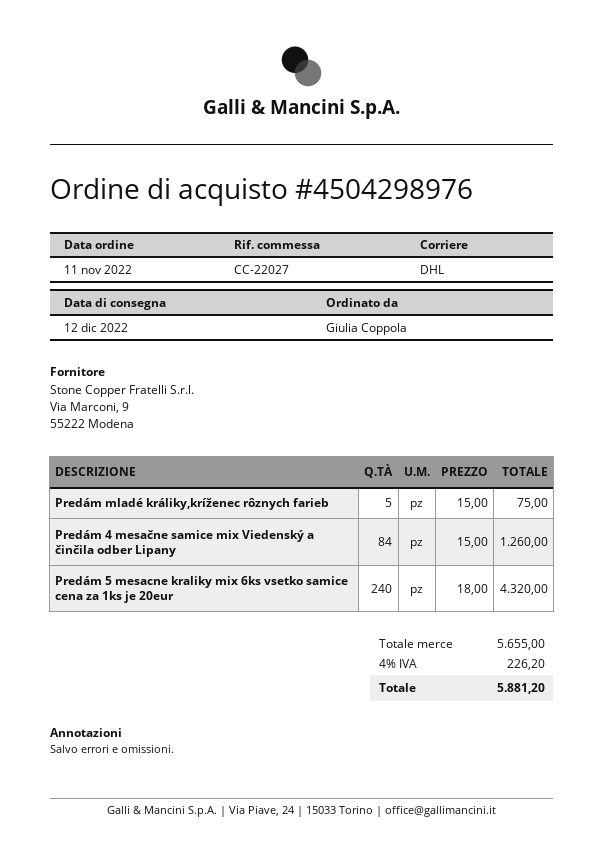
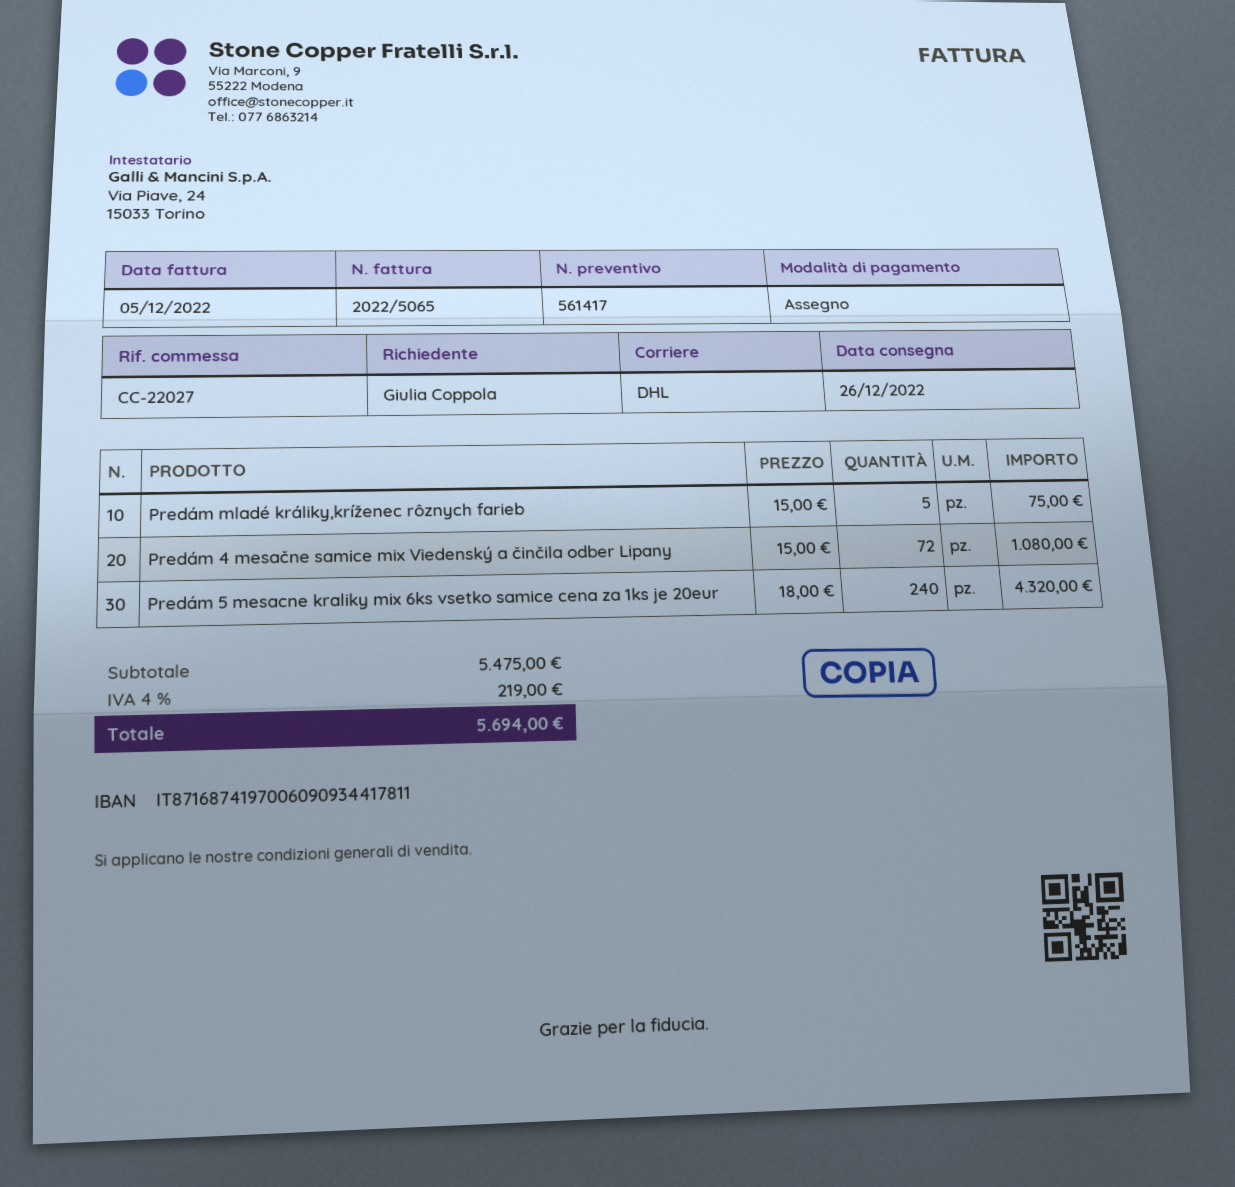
delivery date: 2022-12-12 -> 2022-12-26
Predám 4 mesačne samice mix Viedenský a činčila odber Lipany: 84 x 15.00 = 1260.00 -> 72 x 15.00 = 1080.00
subtotal: 5655.00 -> 5475.00
tax: 4% = 226.20 -> 4% = 219.00
total: 5881.20 -> 5694.00

